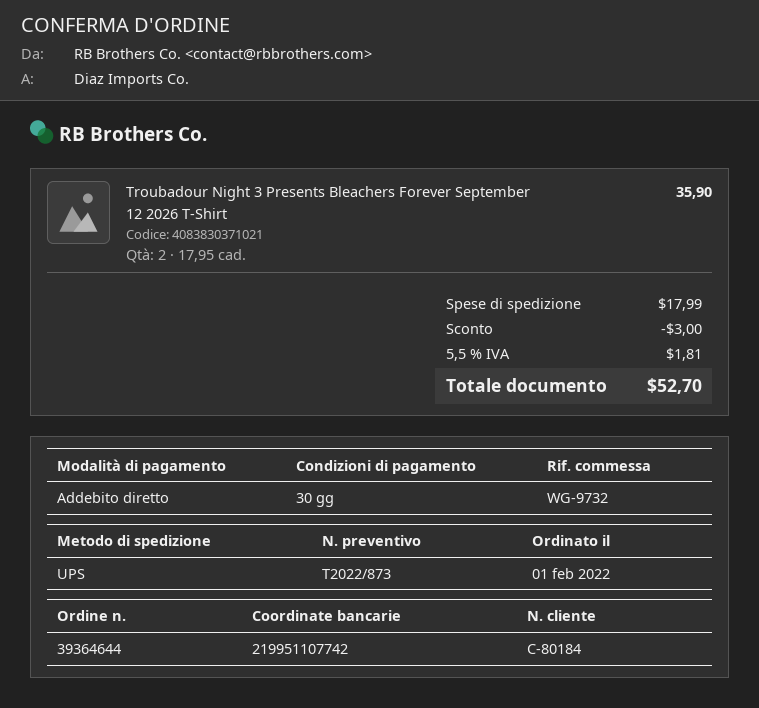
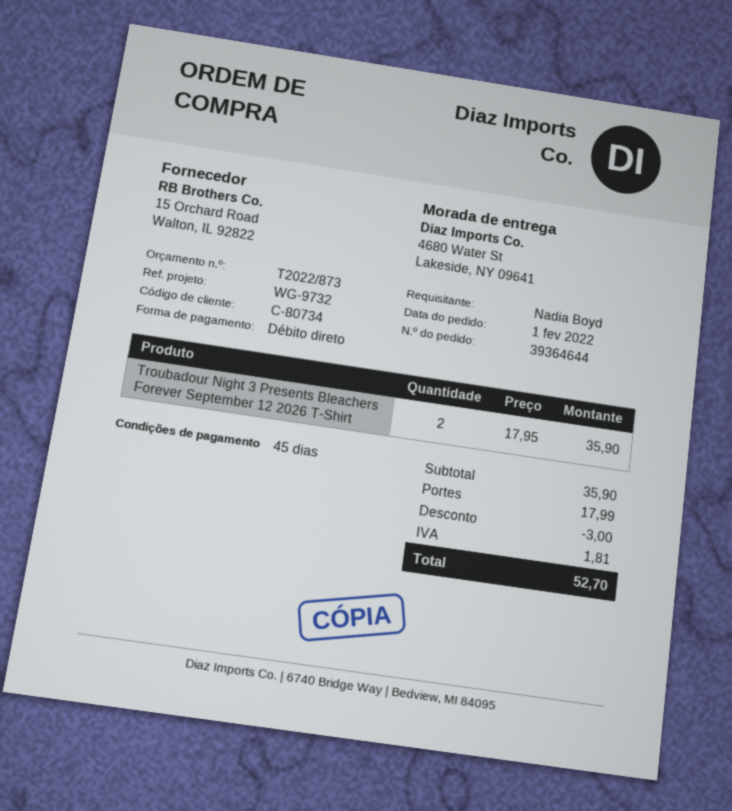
payment terms: 30 days -> 45 days
customer number: C-80184 -> C-80734

